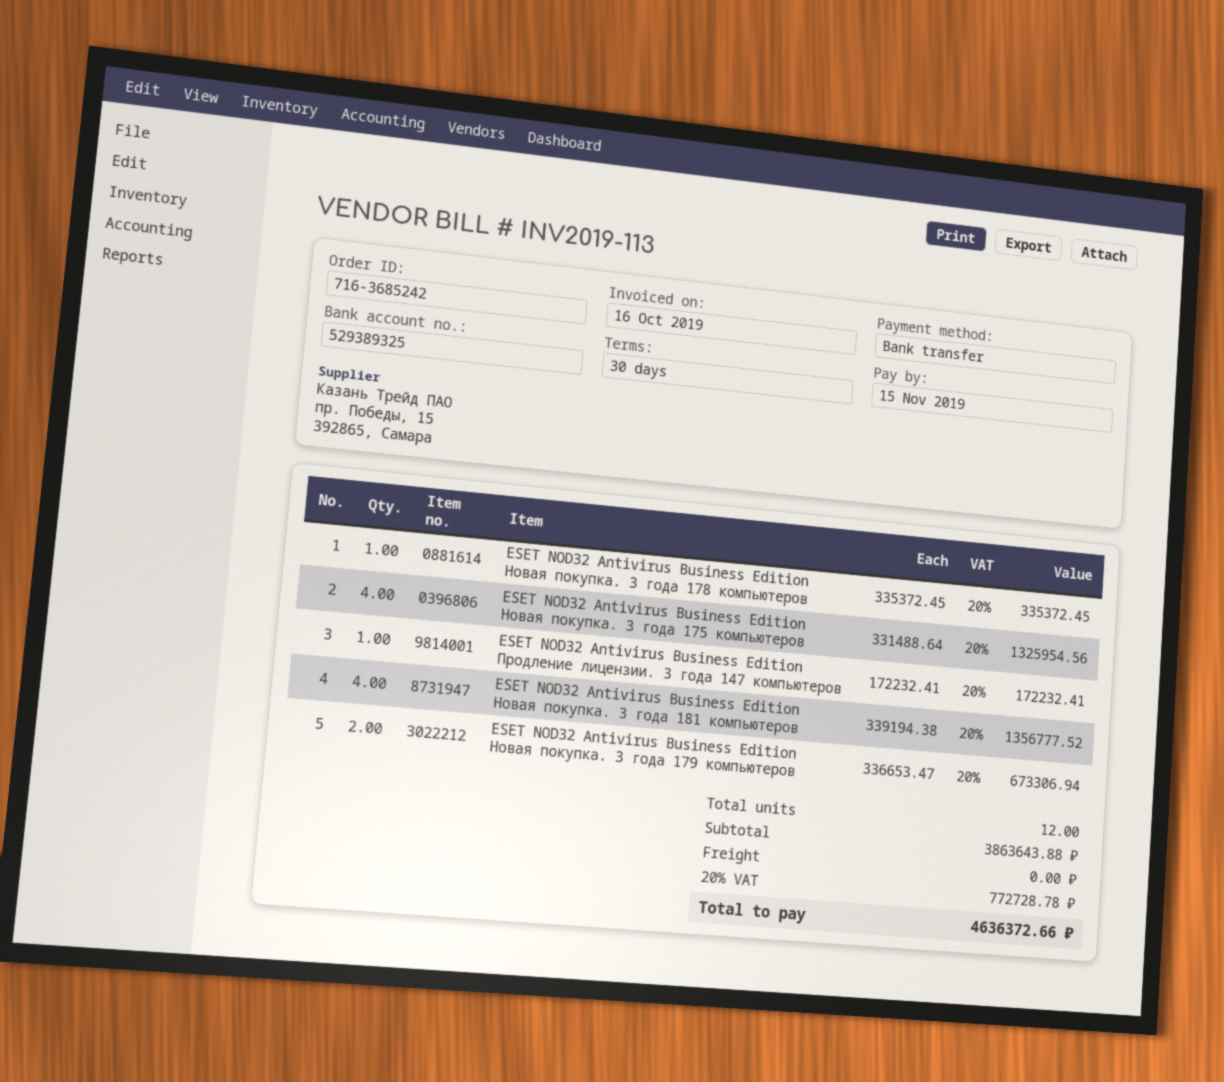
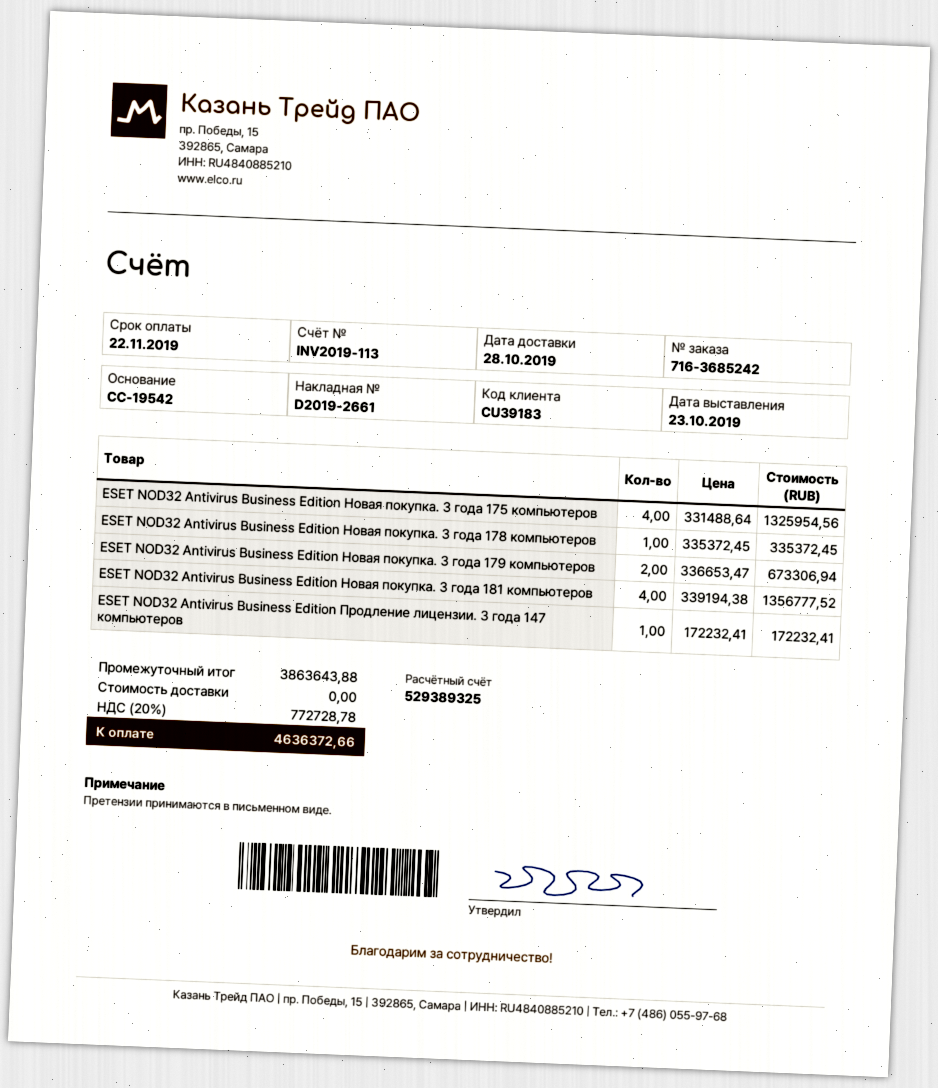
invoice date: 2019-10-16 -> 2019-10-23
due date: 2019-11-15 -> 2019-11-22

